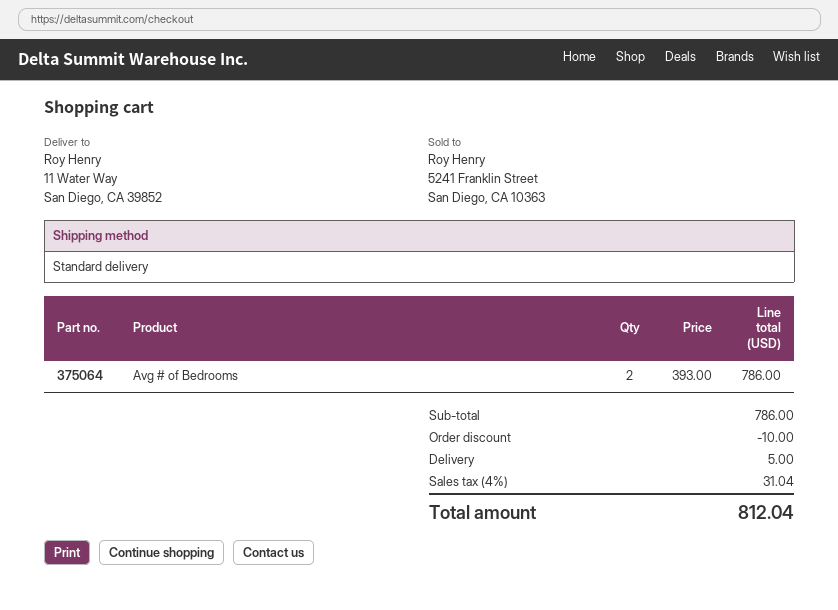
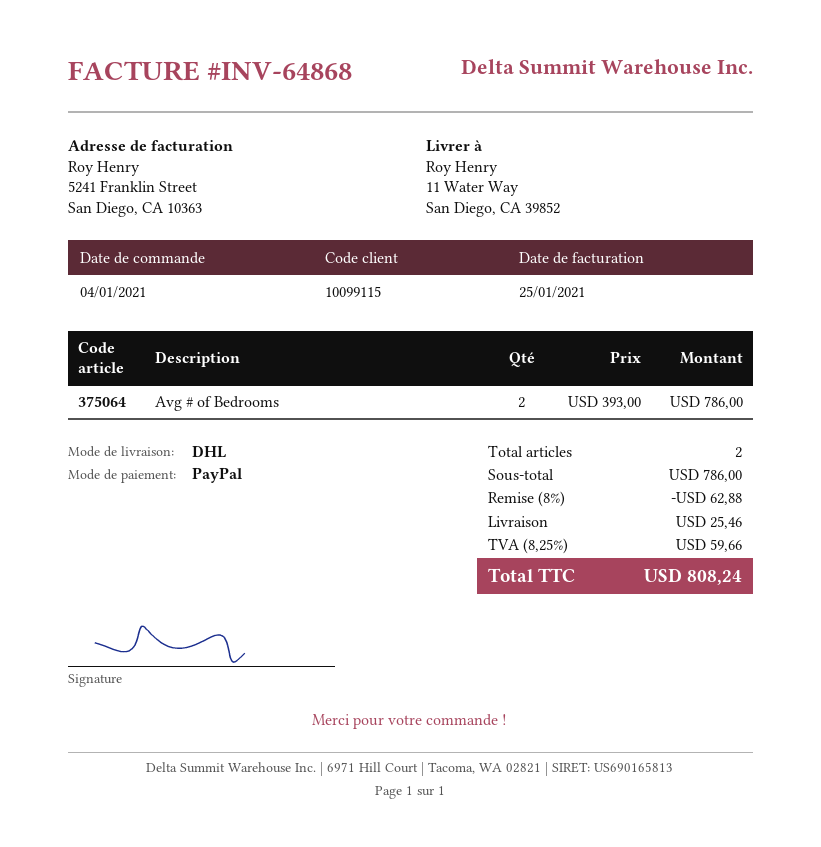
shipping method: standard -> DHL
discount: 10.00 -> 62.88
shipping: 5.00 -> 25.46
tax: 4% = 31.04 -> 8.25% = 59.66
total: 812.04 -> 808.24

